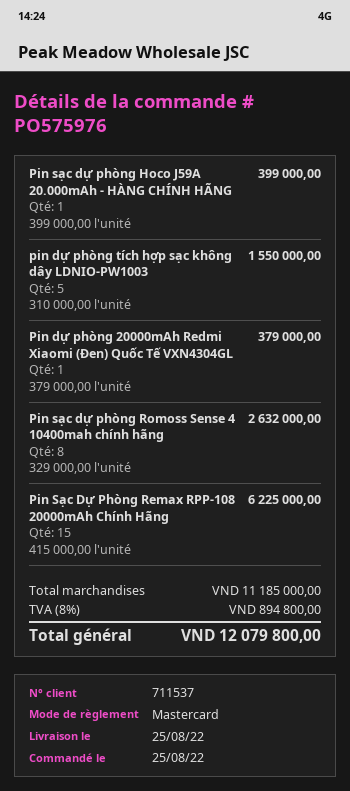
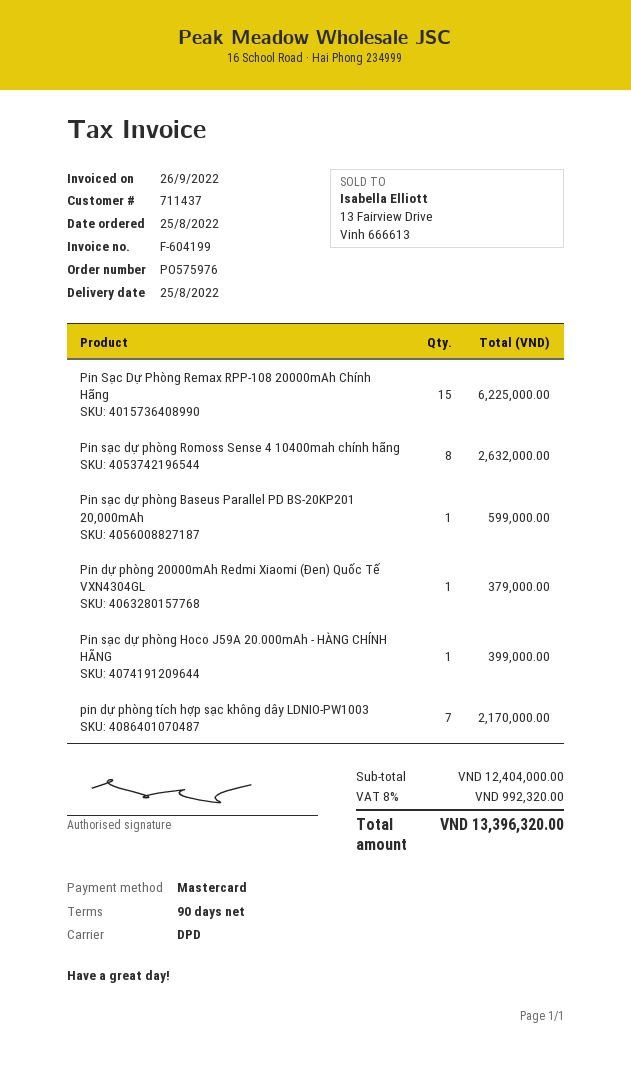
customer number: 711537 -> 711437
pin dự phòng tích hợp sạc không dây LDNIO-PW1003: 5 for 1550000.00 -> 7 for 2170000.00
Pin sạc dự phòng Baseus Parallel PD BS-20KP201 20,000mAh: none -> 1 for 599000.00
subtotal: 11185000.00 -> 12404000.00
tax: 8% = 894800.00 -> 8% = 992320.00
total: 12079800.00 -> 13396320.00

